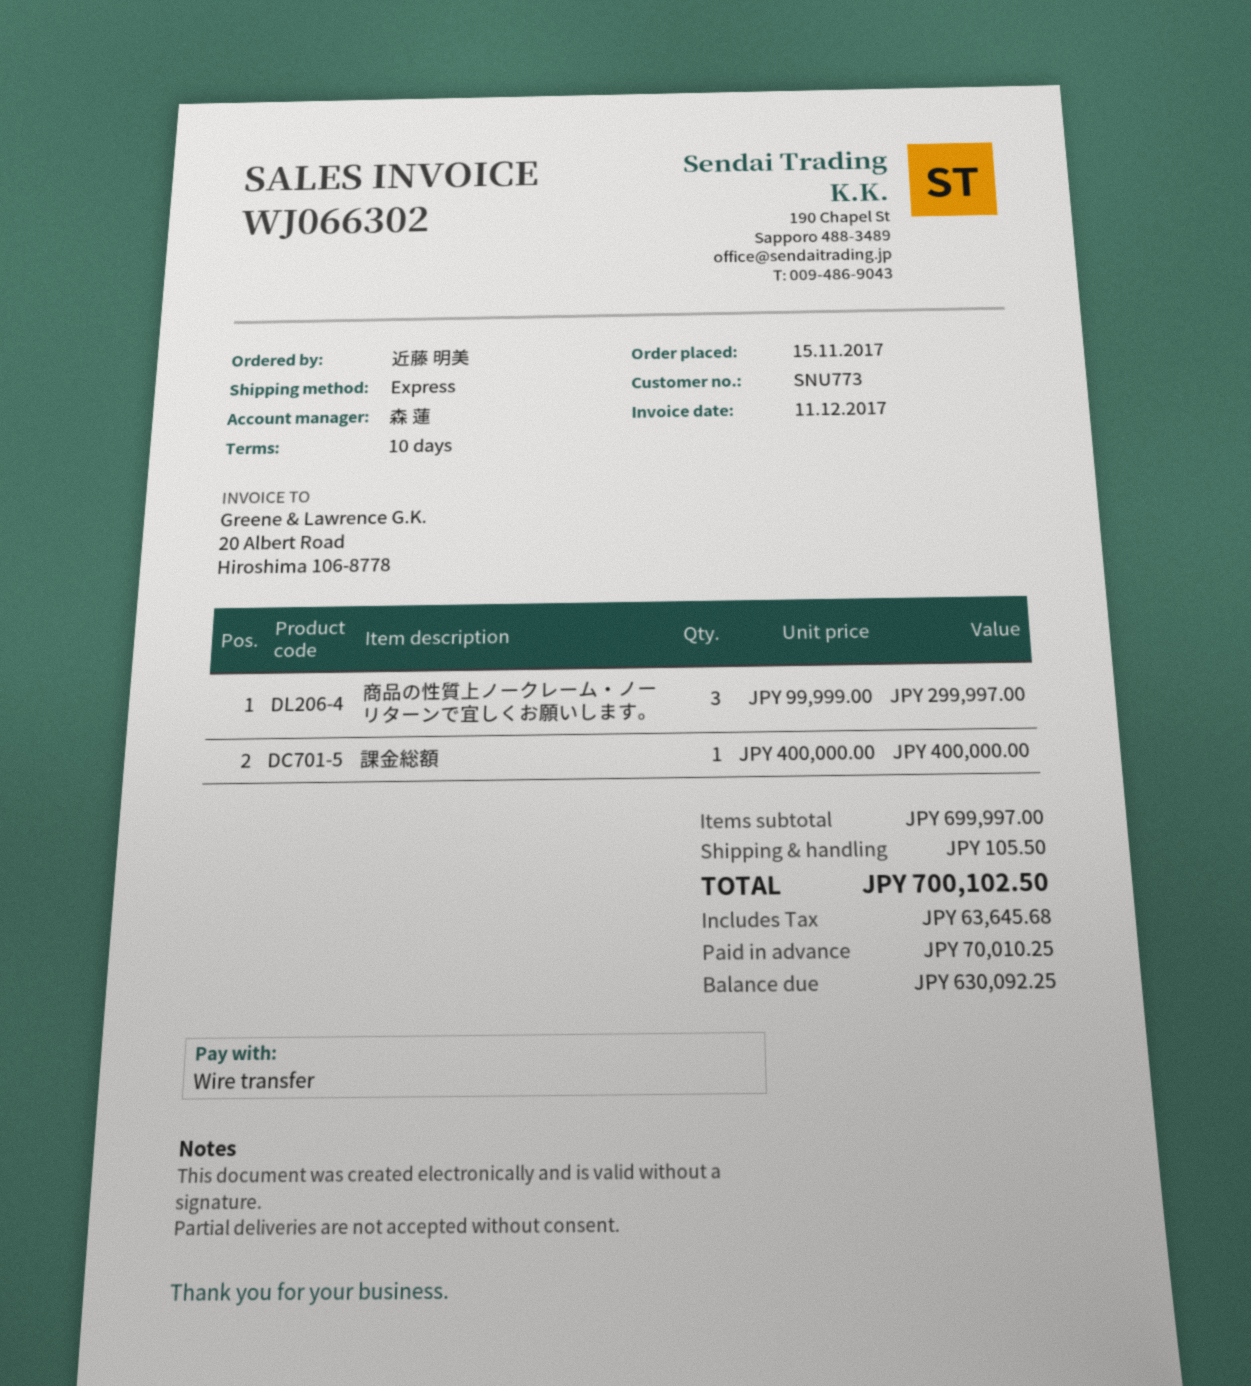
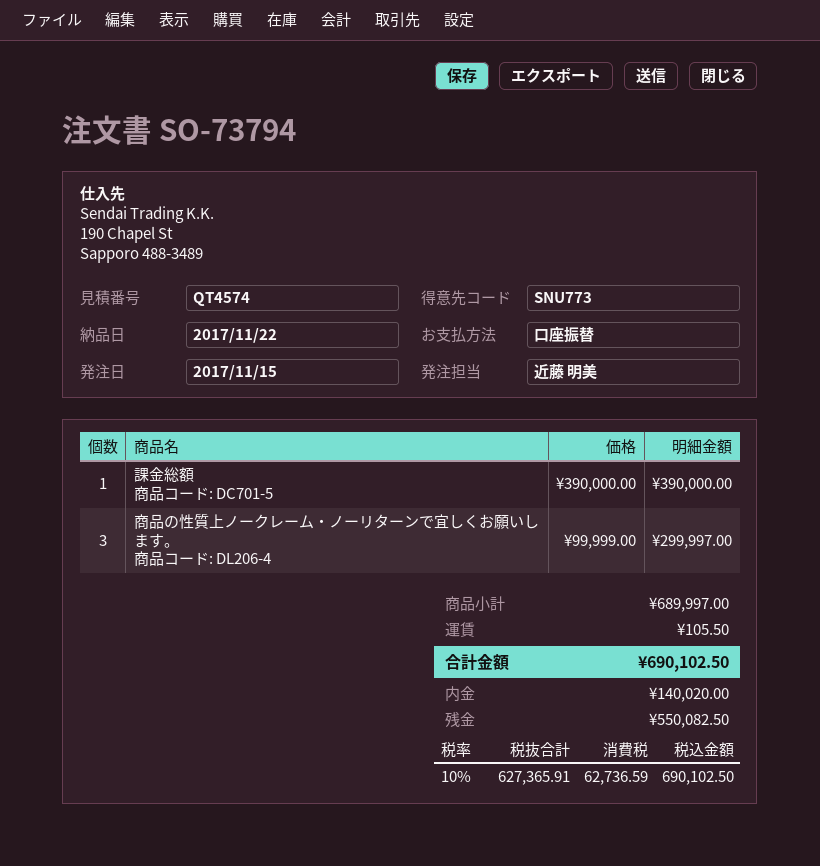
payment method: bank transfer -> direct debit
課金総額: 1 x 400000.00 = 400000.00 -> 1 x 390000.00 = 390000.00
subtotal: 699997.00 -> 689997.00
tax: 63645.68 -> 62736.59
total: 700102.50 -> 690102.50
deposit: 70010.25 -> 140020.00
balance: 630092.25 -> 550082.50

